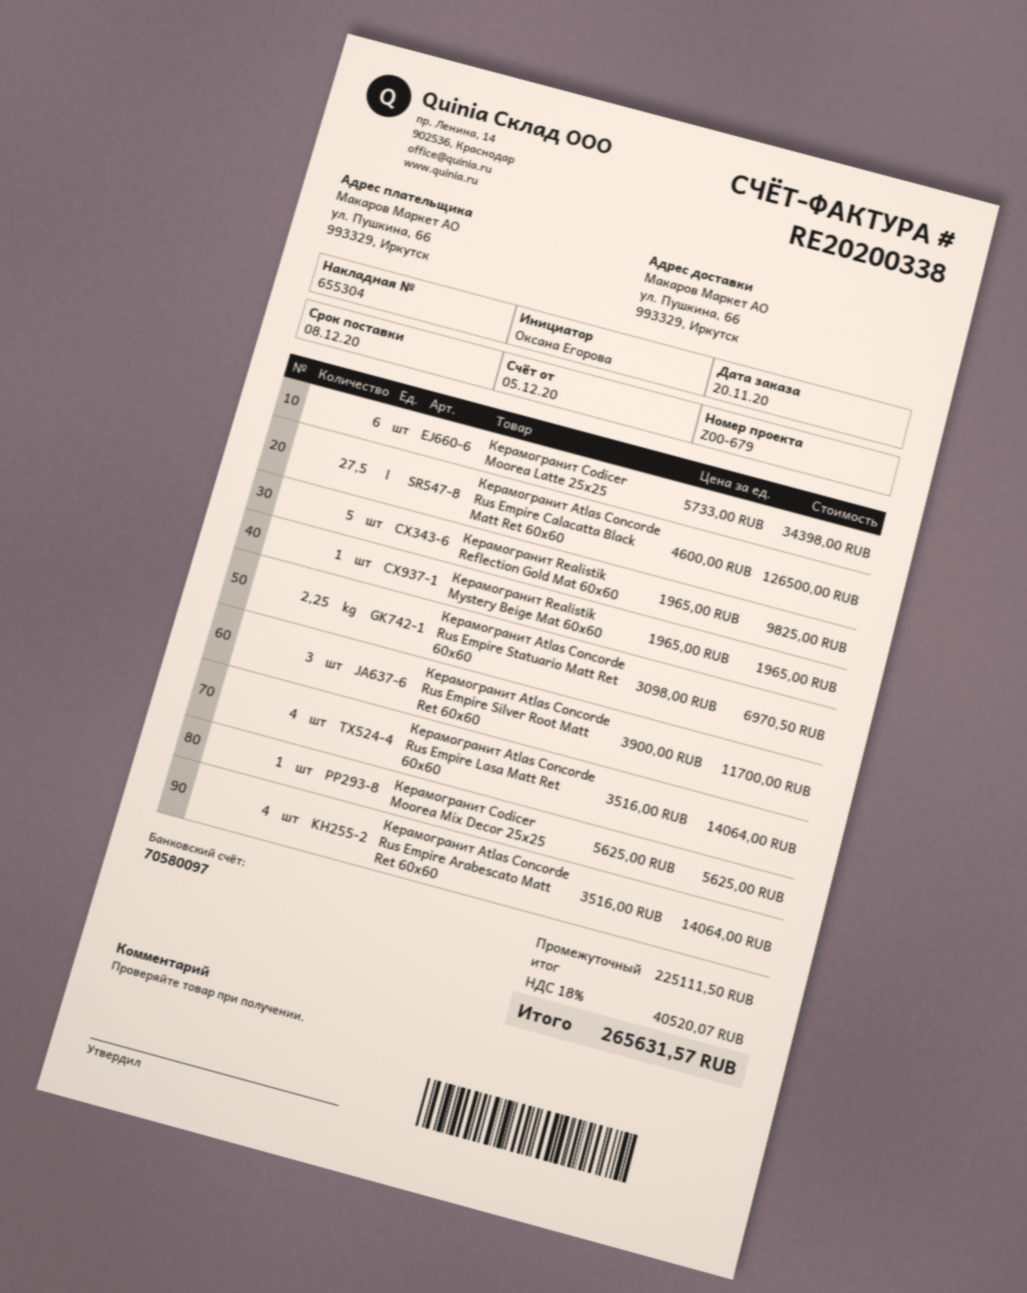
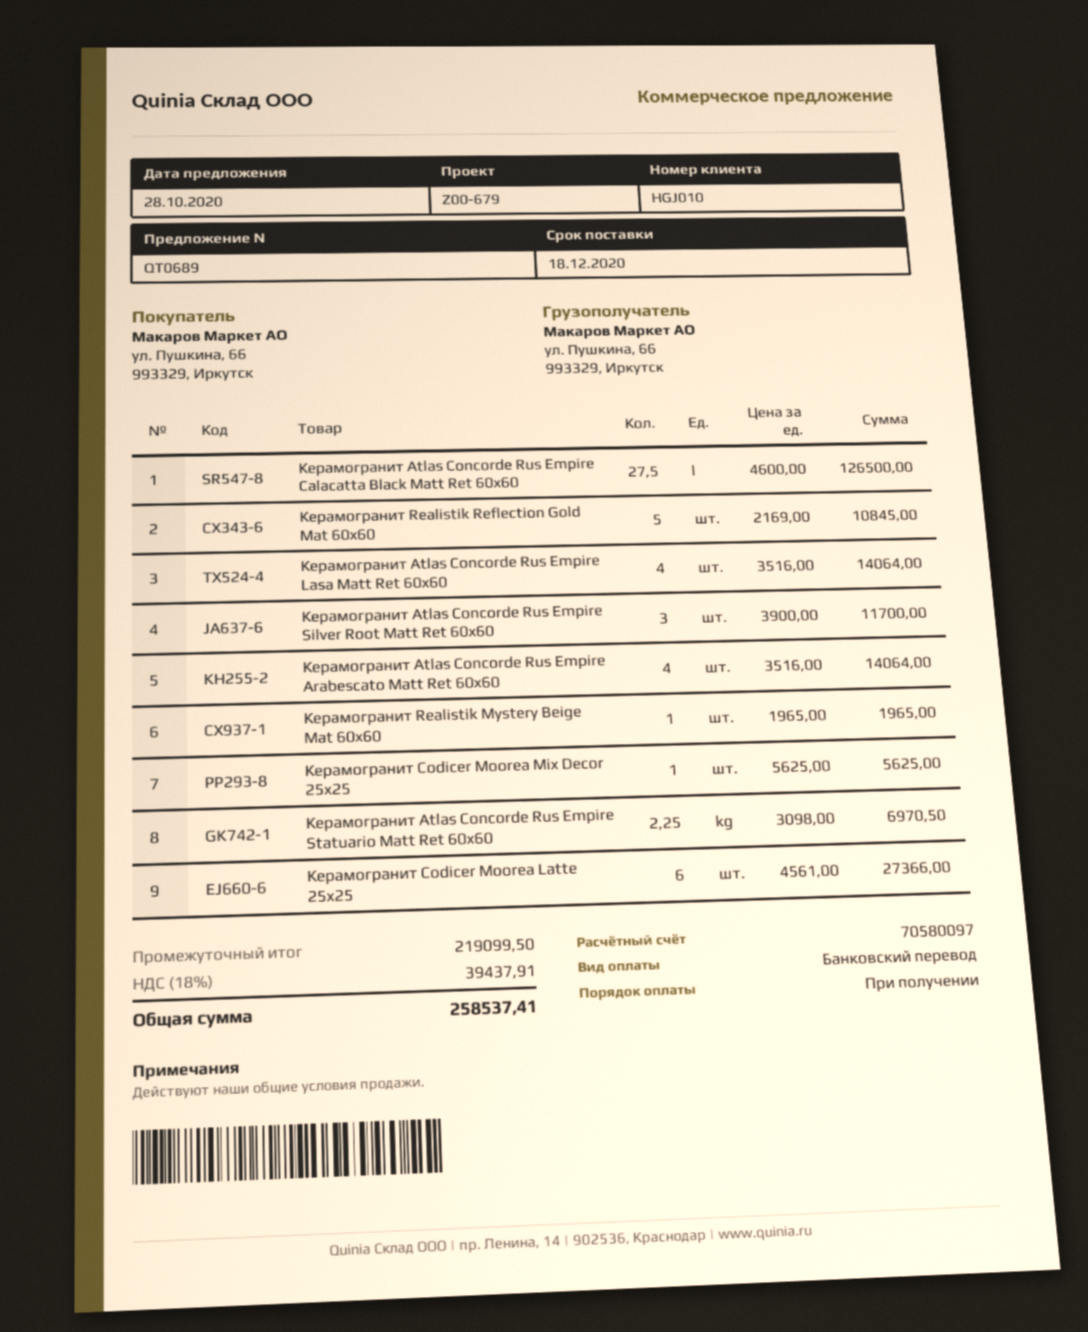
delivery date: 2020-12-08 -> 2020-12-18
Керамогранит Codicer Moorea Latte 25x25: 6 x 5733.00 = 34398.00 -> 6 x 4561.00 = 27366.00
Керамогранит Realistik Reflection Gold Mat 60x60: 5 x 1965.00 = 9825.00 -> 5 x 2169.00 = 10845.00
subtotal: 225111.50 -> 219099.50
tax: 18% = 40520.07 -> 18% = 39437.91
total: 265631.57 -> 258537.41

